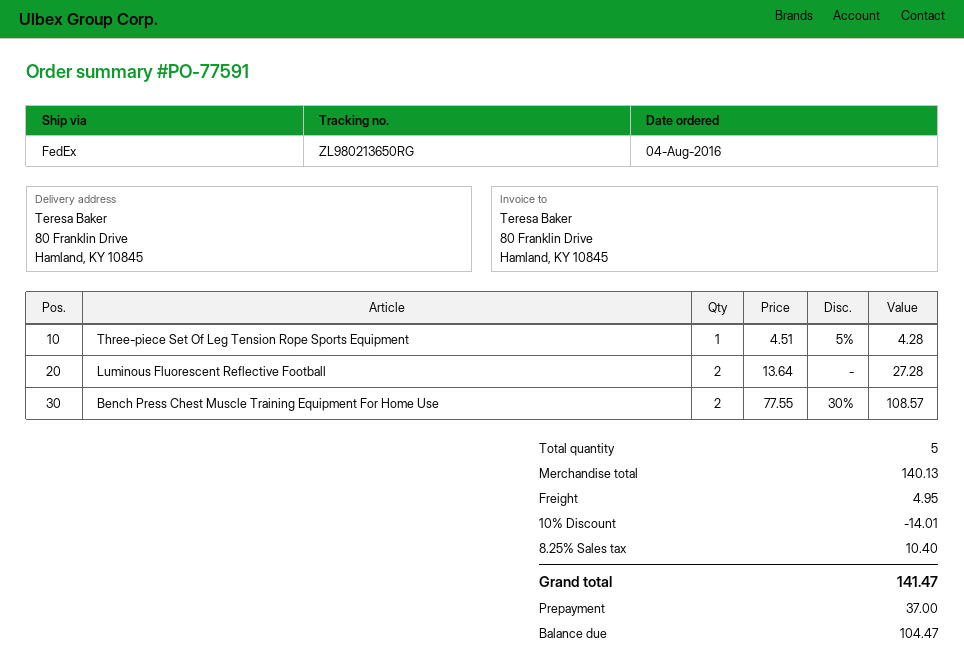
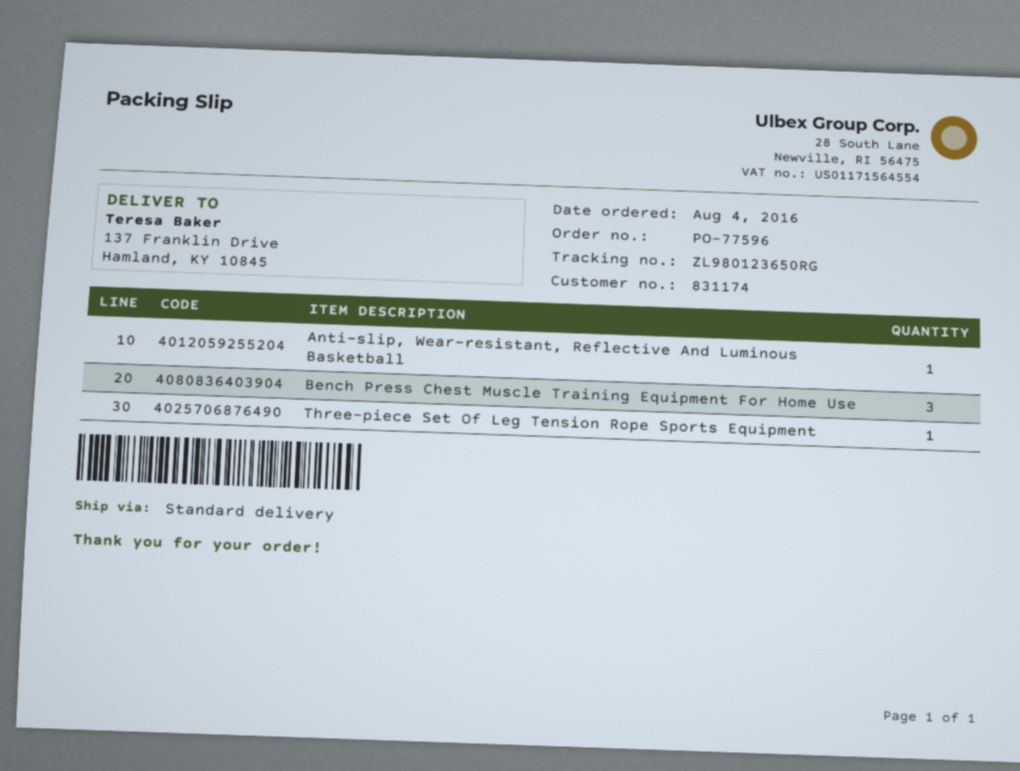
order number: PO-77591 -> PO-77596
shipping method: FedEx -> standard
tracking number: ZL980213650RG -> ZL980123650RG
ship to: 80 Franklin Drive, Hamland, KY 10845 -> 137 Franklin Drive, Hamland, KY 10845
Luminous Fluorescent Reflective Football: 2 -> none
Bench Press Chest Muscle Training Equipment For Home Use: 2 -> 3
Anti-slip, Wear-resistant, Reflective And Luminous Basketball: none -> 1

